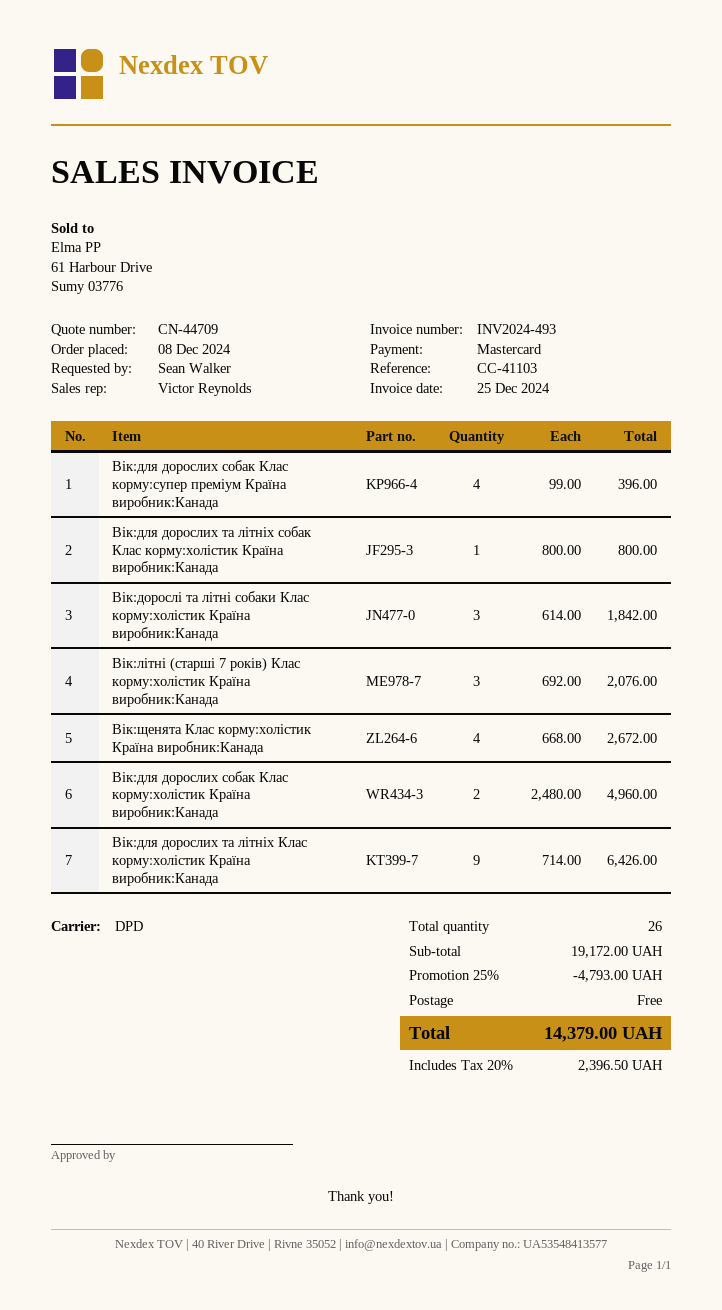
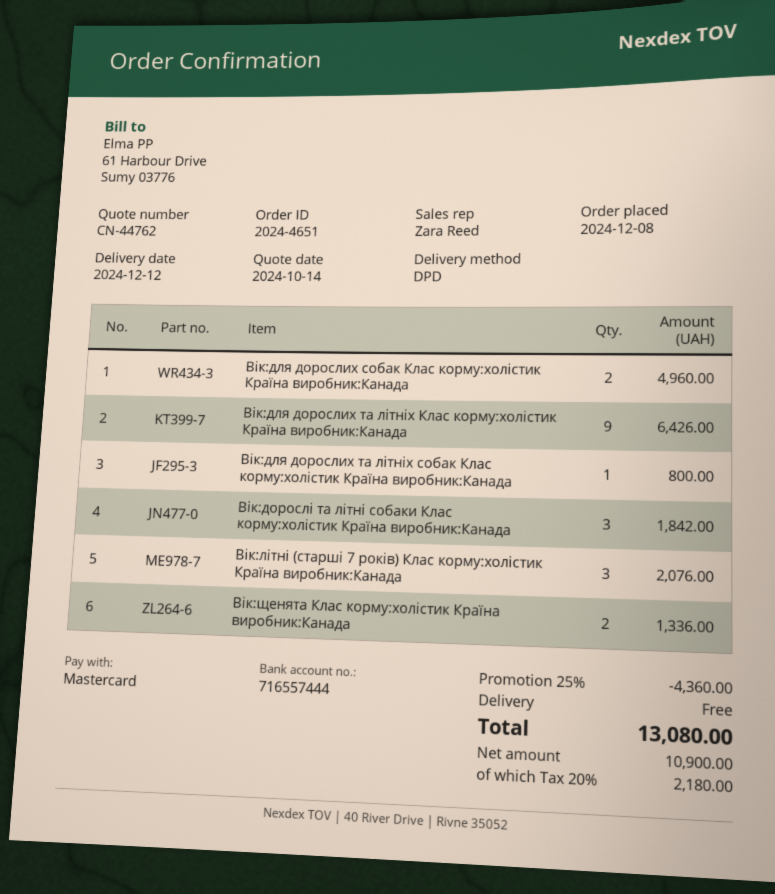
quote number: CN-44709 -> CN-44762
sales rep: Victor Reynolds -> Zara Reed
Вік:для дорослих собак Клас корму:супер преміум Країна виробник:Канада: 4 for 396.00 -> none
Вік:щенята Клас корму:холістик Країна виробник:Канада: 4 for 2672.00 -> 2 for 1336.00
discount: 25% = 4793.00 -> 25% = 4360.00
tax: 20% = 2396.50 -> 20% = 2180.00
total: 14379.00 -> 13080.00

